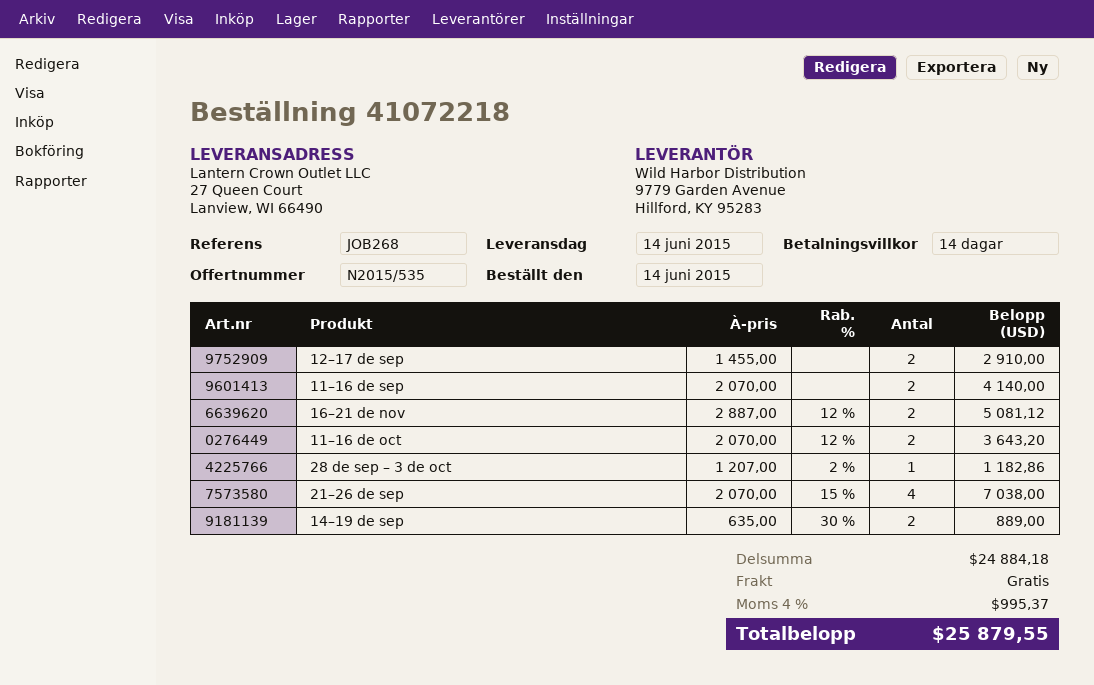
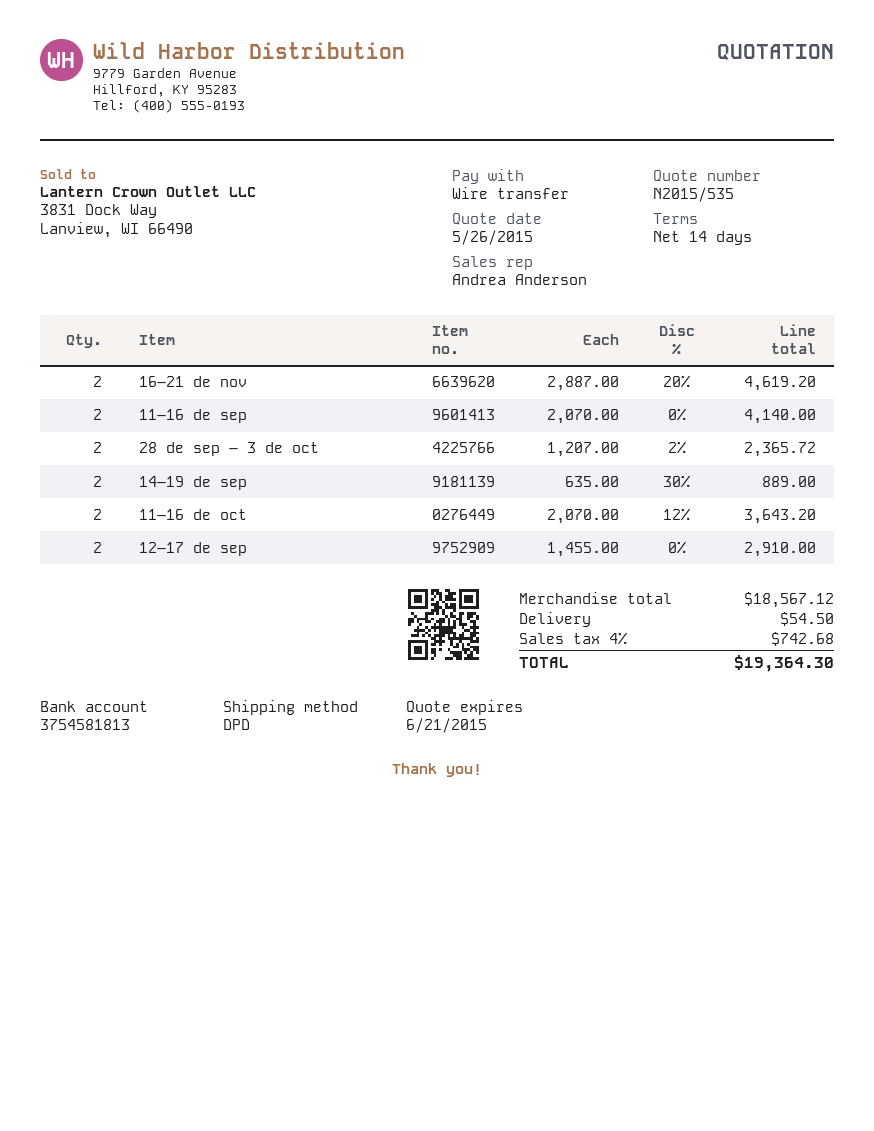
16–21 de nov: 2 x 2887.00 - 12% = 5081.12 -> 2 x 2887.00 - 20% = 4619.20
28 de sep – 3 de oct: 1 x 1207.00 - 2% = 1182.86 -> 2 x 1207.00 - 2% = 2365.72
21–26 de sep: 4 x 2070.00 - 15% = 7038.00 -> none
subtotal: 24884.18 -> 18567.12
shipping: 0.00 -> 54.50
tax: 4% = 995.37 -> 4% = 742.68
total: 25879.55 -> 19364.30

